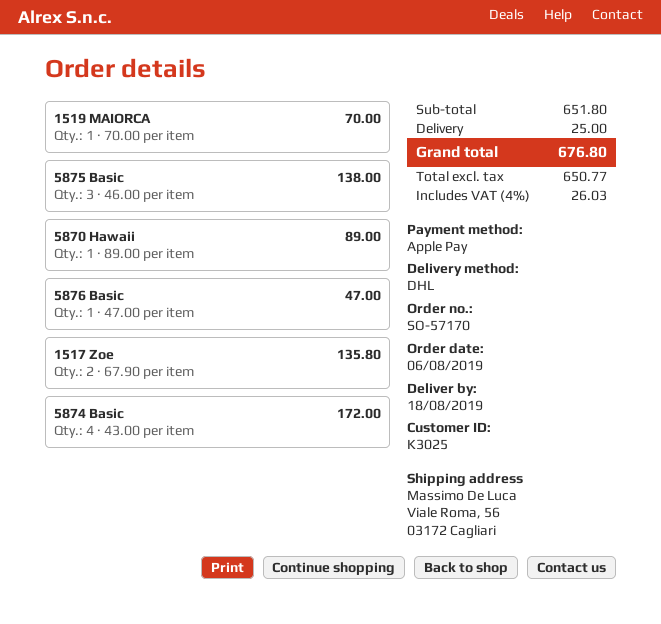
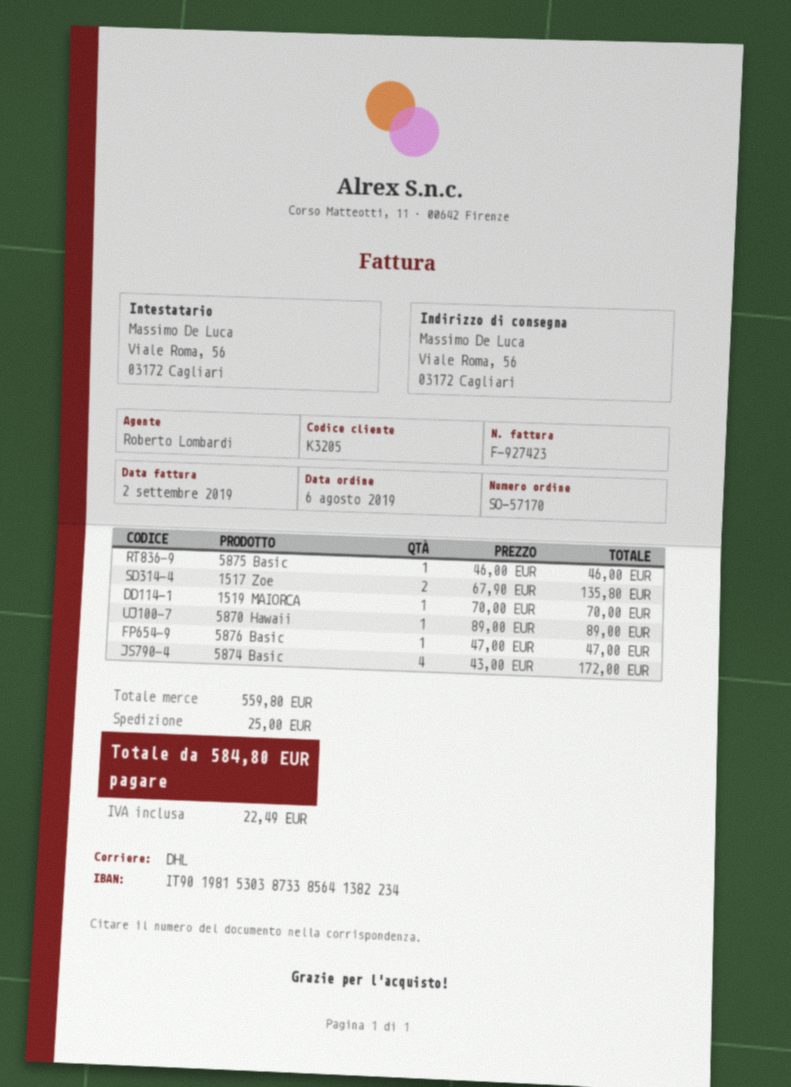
customer number: K3025 -> K3205
5875 Basic: 3 x 46.00 = 138.00 -> 1 x 46.00 = 46.00
subtotal: 651.80 -> 559.80
tax: 26.03 -> 22.49
total: 676.80 -> 584.80

